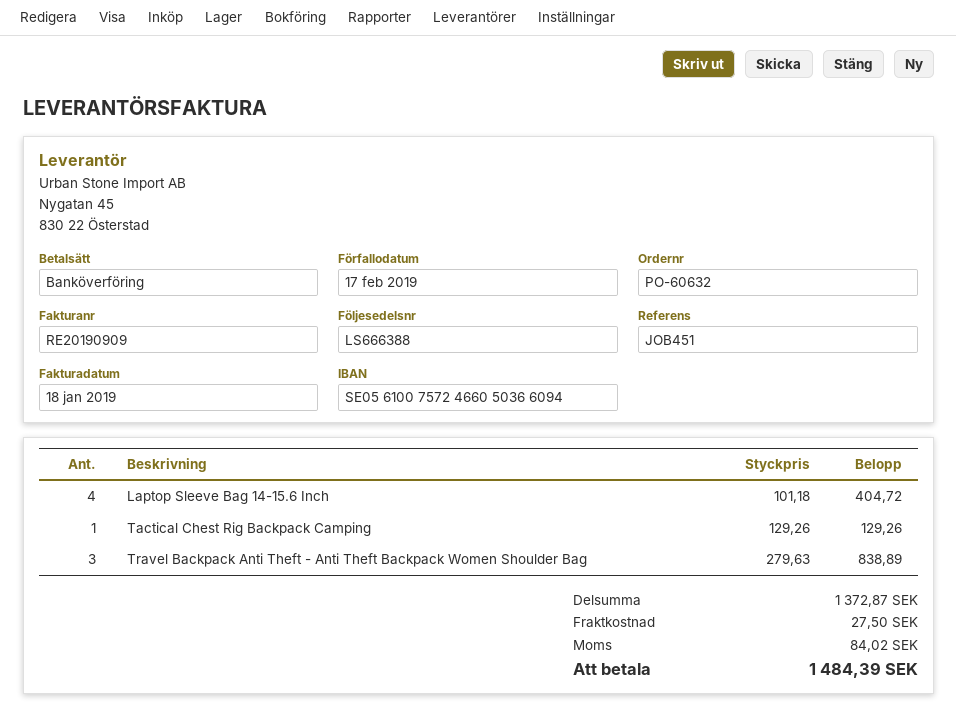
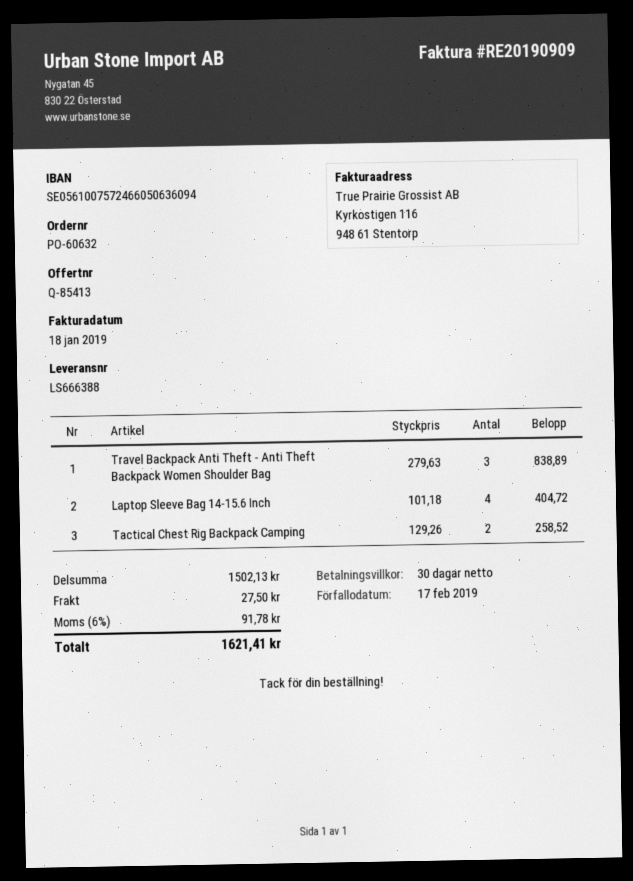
bank account: SE0561007572466050366094 -> SE0561007572466050636094
Tactical Chest Rig Backpack Camping: 1 x 129.26 = 129.26 -> 2 x 129.26 = 258.52
subtotal: 1372.87 -> 1502.13
tax: 84.02 -> 91.78
total: 1484.39 -> 1621.41

